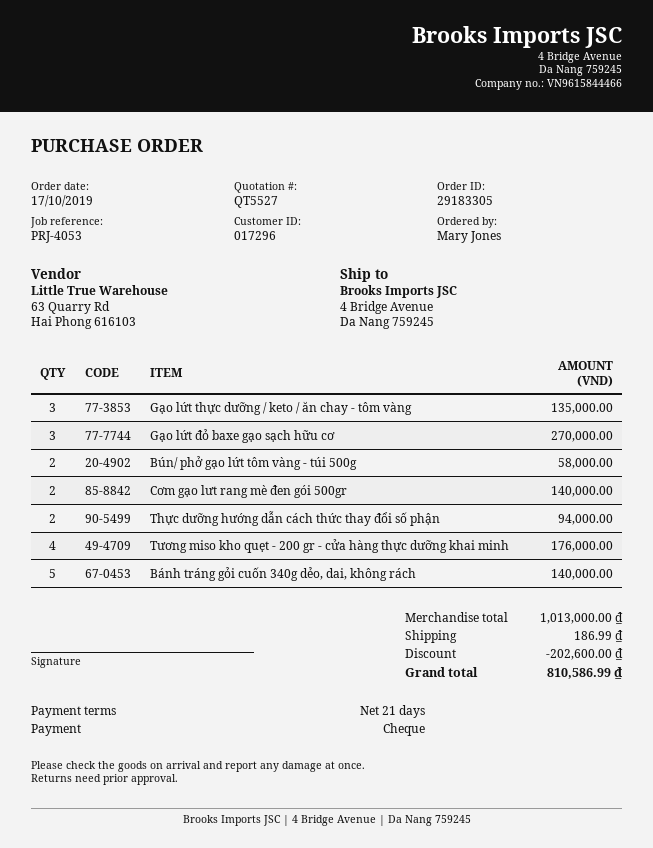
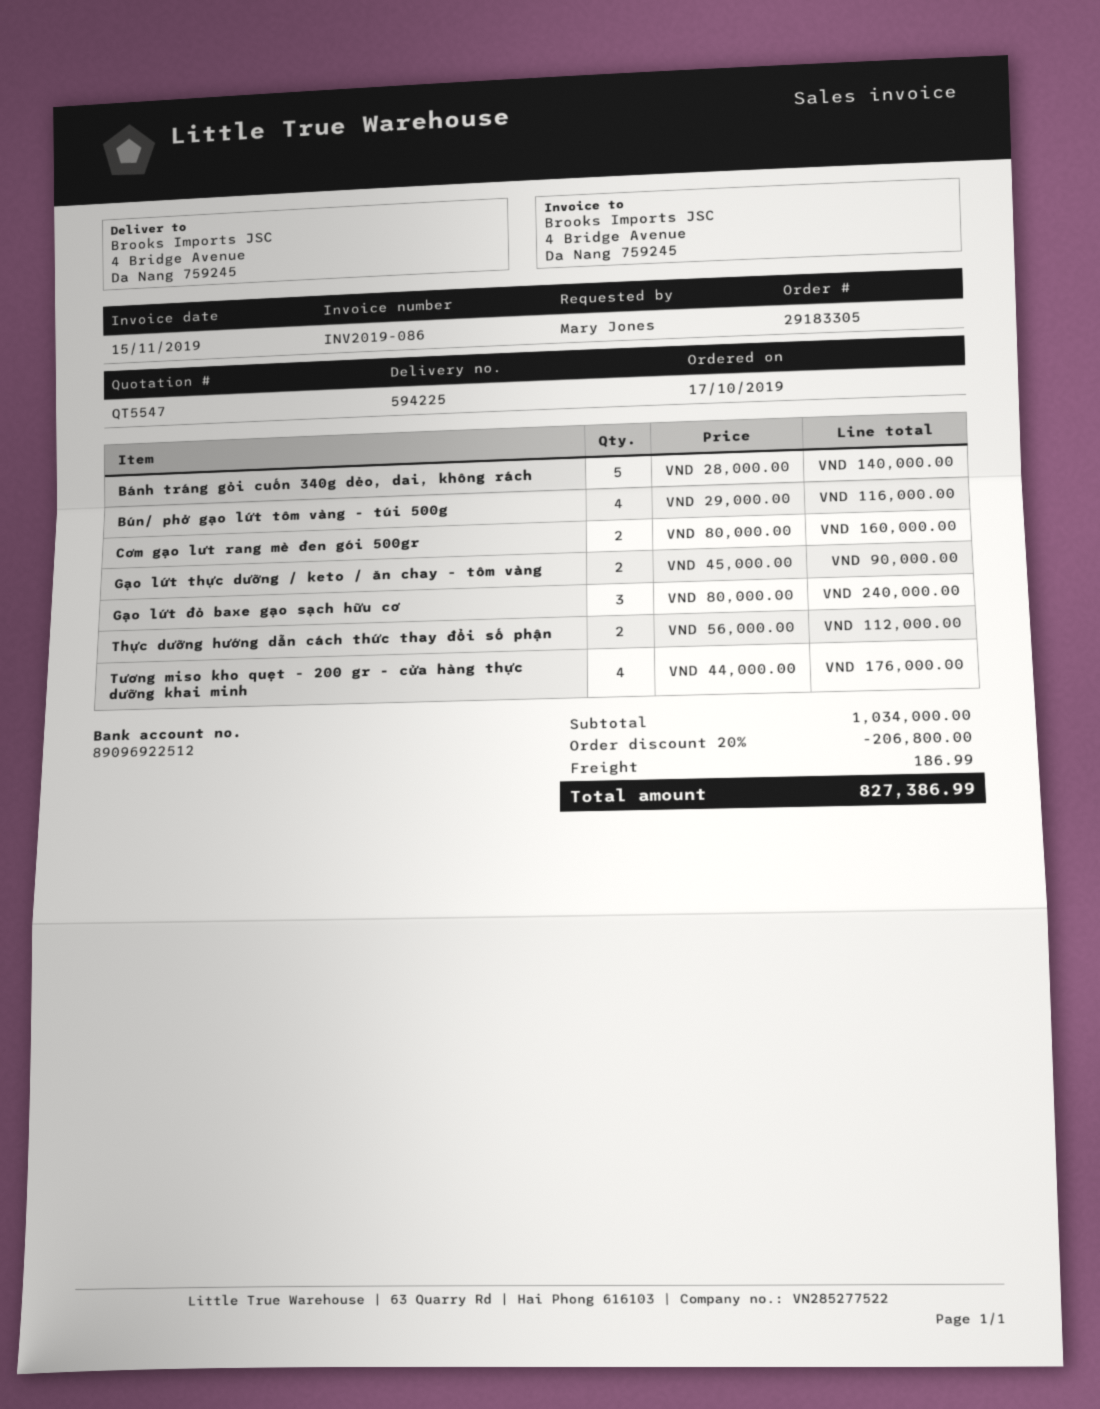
quote number: QT5527 -> QT5547
Gạo lứt thực dưỡng / keto / ăn chay - tôm vàng: 3 for 135000.00 -> 2 for 90000.00
Gạo lứt đỏ baxe gạo sạch hữu cơ: 3 for 270000.00 -> 3 for 240000.00
Bún/ phở gạo lứt tôm vàng - túi 500g: 2 for 58000.00 -> 4 for 116000.00
Cơm gạo lưt rang mè đen gói 500gr: 2 for 140000.00 -> 2 for 160000.00
Thực dưỡng hướng dẫn cách thức thay đổi số phận: 2 for 94000.00 -> 2 for 112000.00
subtotal: 1013000.00 -> 1034000.00
discount: 202600.00 -> 206800.00
total: 810586.99 -> 827386.99

